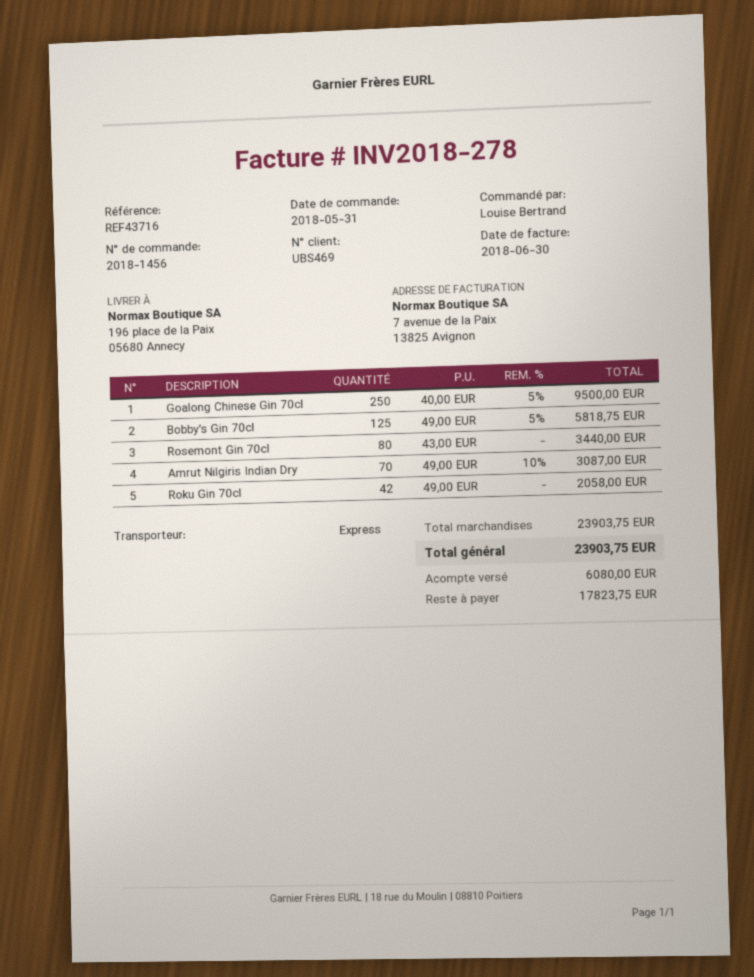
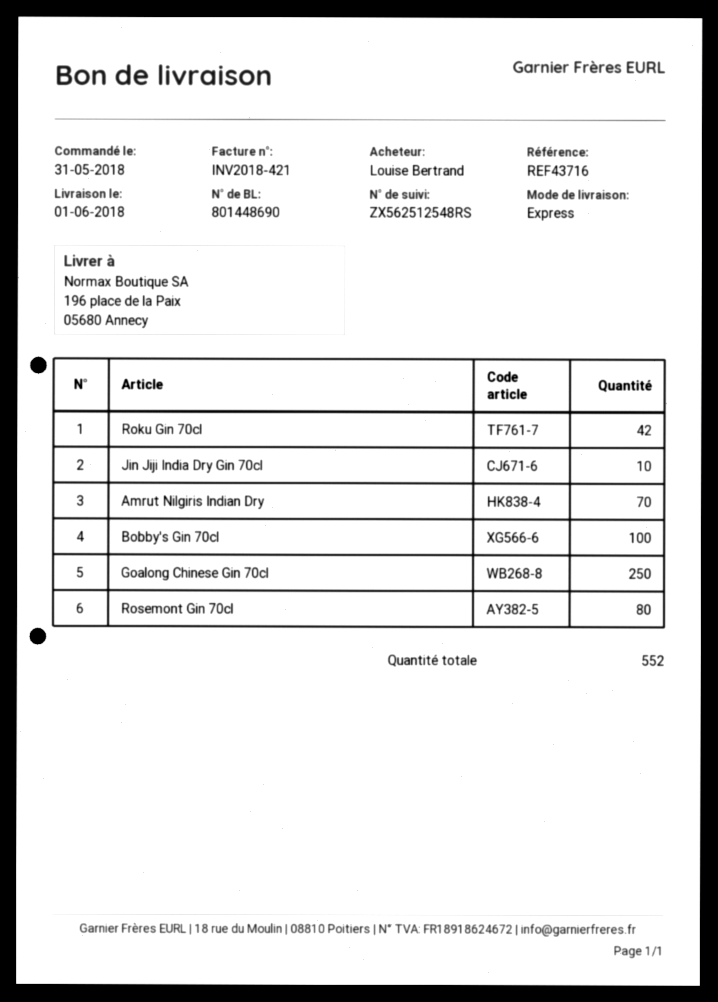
invoice number: INV2018-278 -> INV2018-421
Bobby's Gin 70cl: 125 -> 100
Jin Jiji India Dry Gin 70cl: none -> 10

